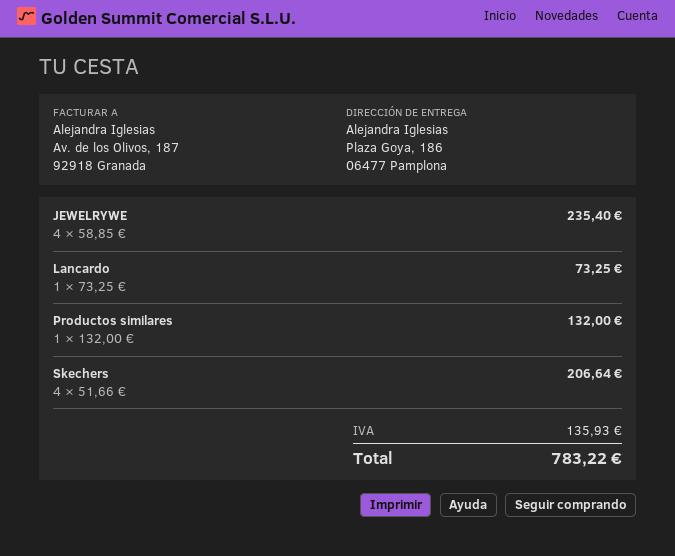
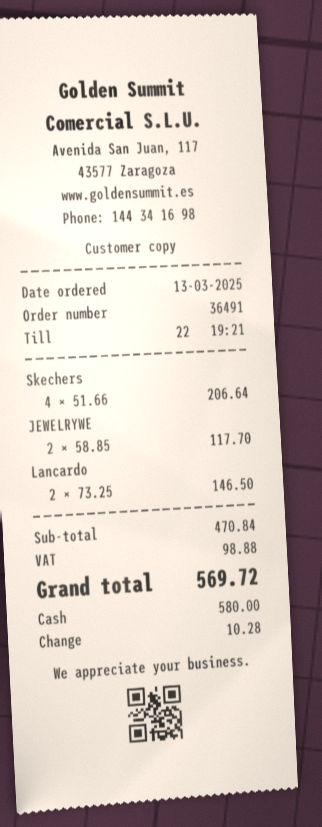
JEWELRYWE: 4 x 58.85 = 235.40 -> 2 x 58.85 = 117.70
Lancardo: 1 x 73.25 = 73.25 -> 2 x 73.25 = 146.50
Productos similares: 1 x 132.00 = 132.00 -> none
tax: 135.93 -> 98.88
total: 783.22 -> 569.72

